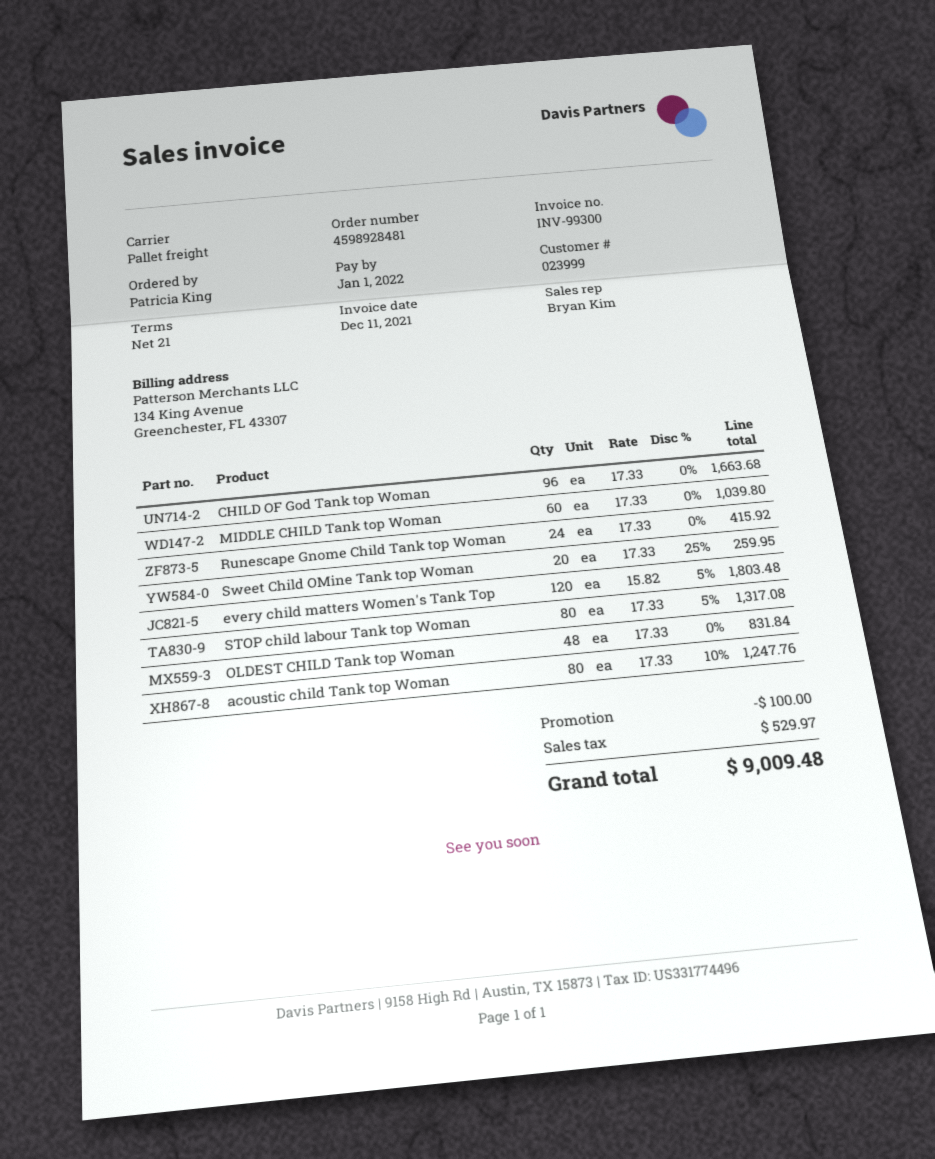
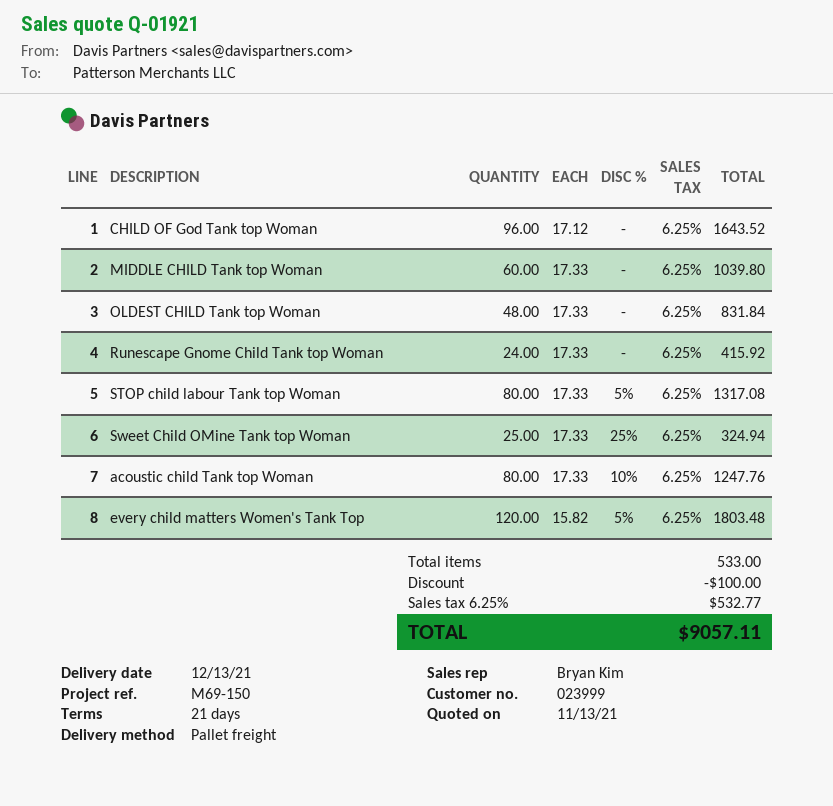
CHILD OF God Tank top Woman: 96 x 17.33 = 1663.68 -> 96 x 17.12 = 1643.52
Sweet Child OMine Tank top Woman: 20 x 17.33 - 25% = 259.95 -> 25 x 17.33 - 25% = 324.94
tax: 529.97 -> 532.77
total: 9009.48 -> 9057.11

